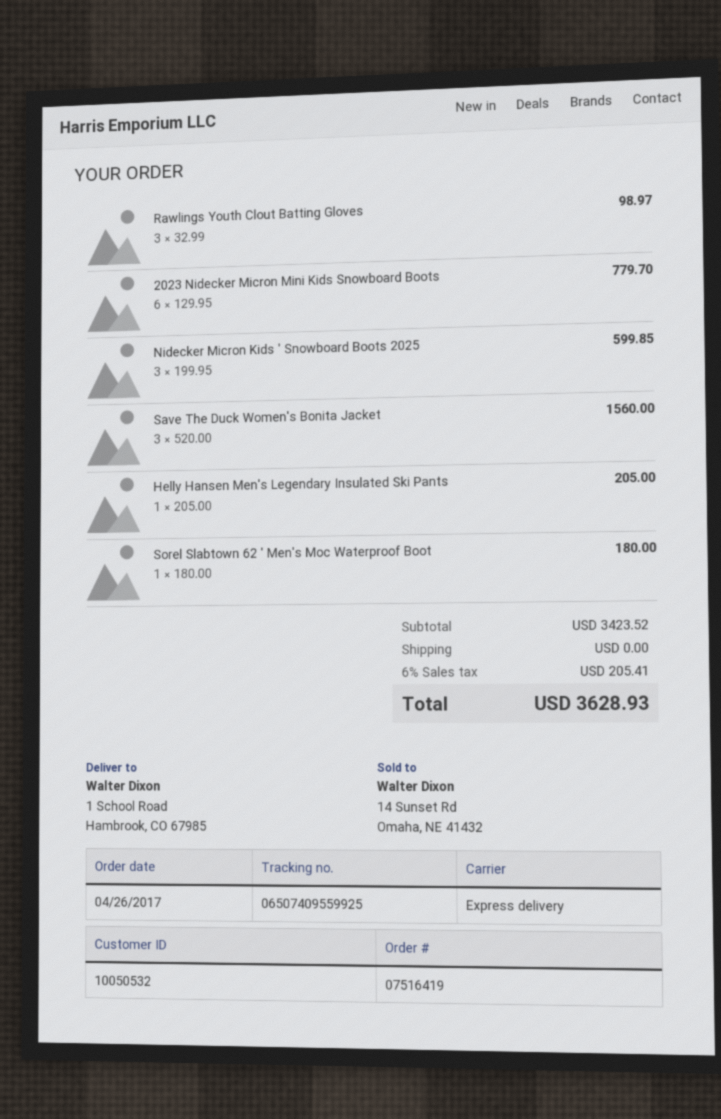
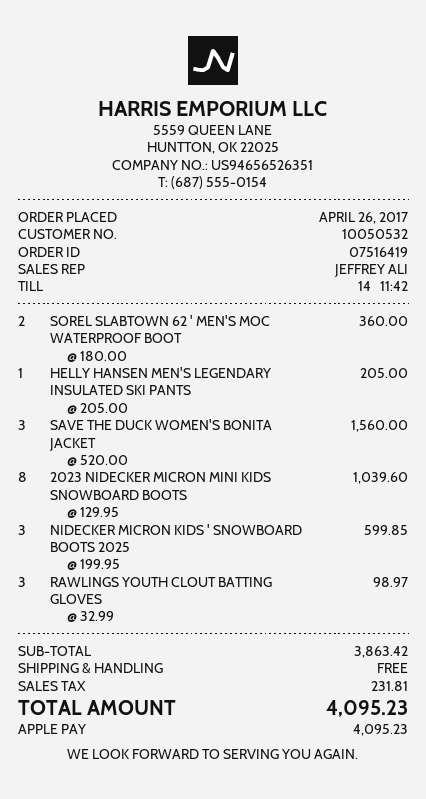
2023 Nidecker Micron Mini Kids Snowboard Boots: 6 x 129.95 = 779.70 -> 8 x 129.95 = 1039.60
Sorel Slabtown 62 ' Men's Moc Waterproof Boot: 1 x 180.00 = 180.00 -> 2 x 180.00 = 360.00
subtotal: 3423.52 -> 3863.42
tax: 205.41 -> 231.81
total: 3628.93 -> 4095.23

